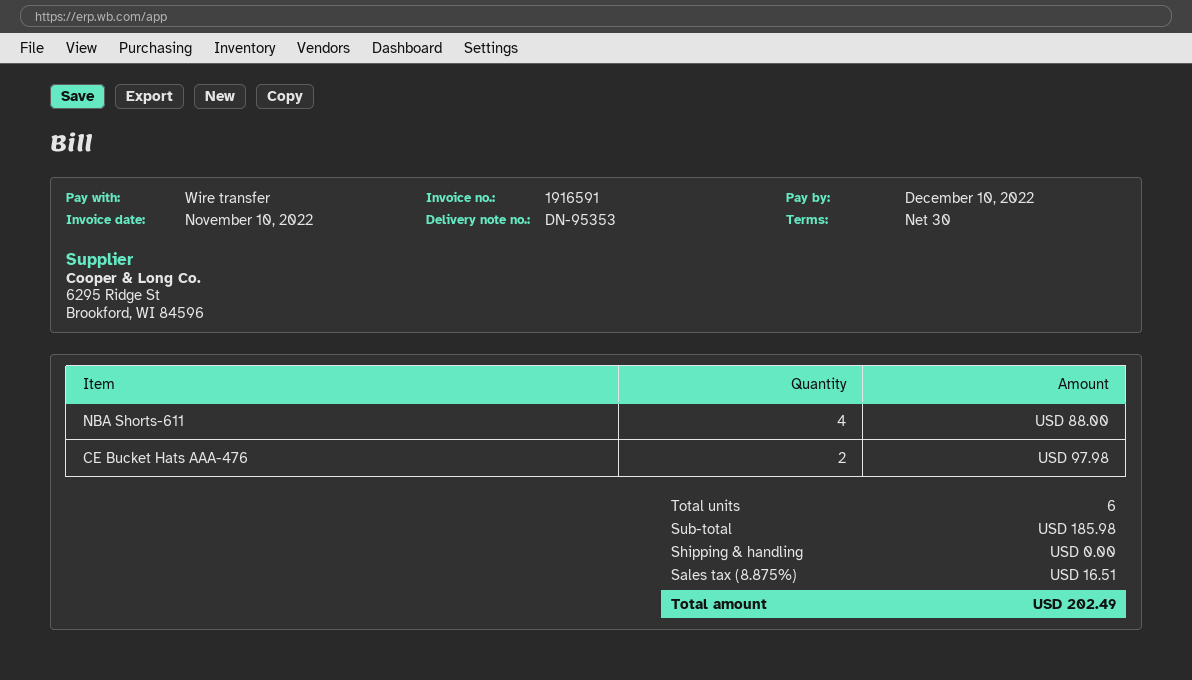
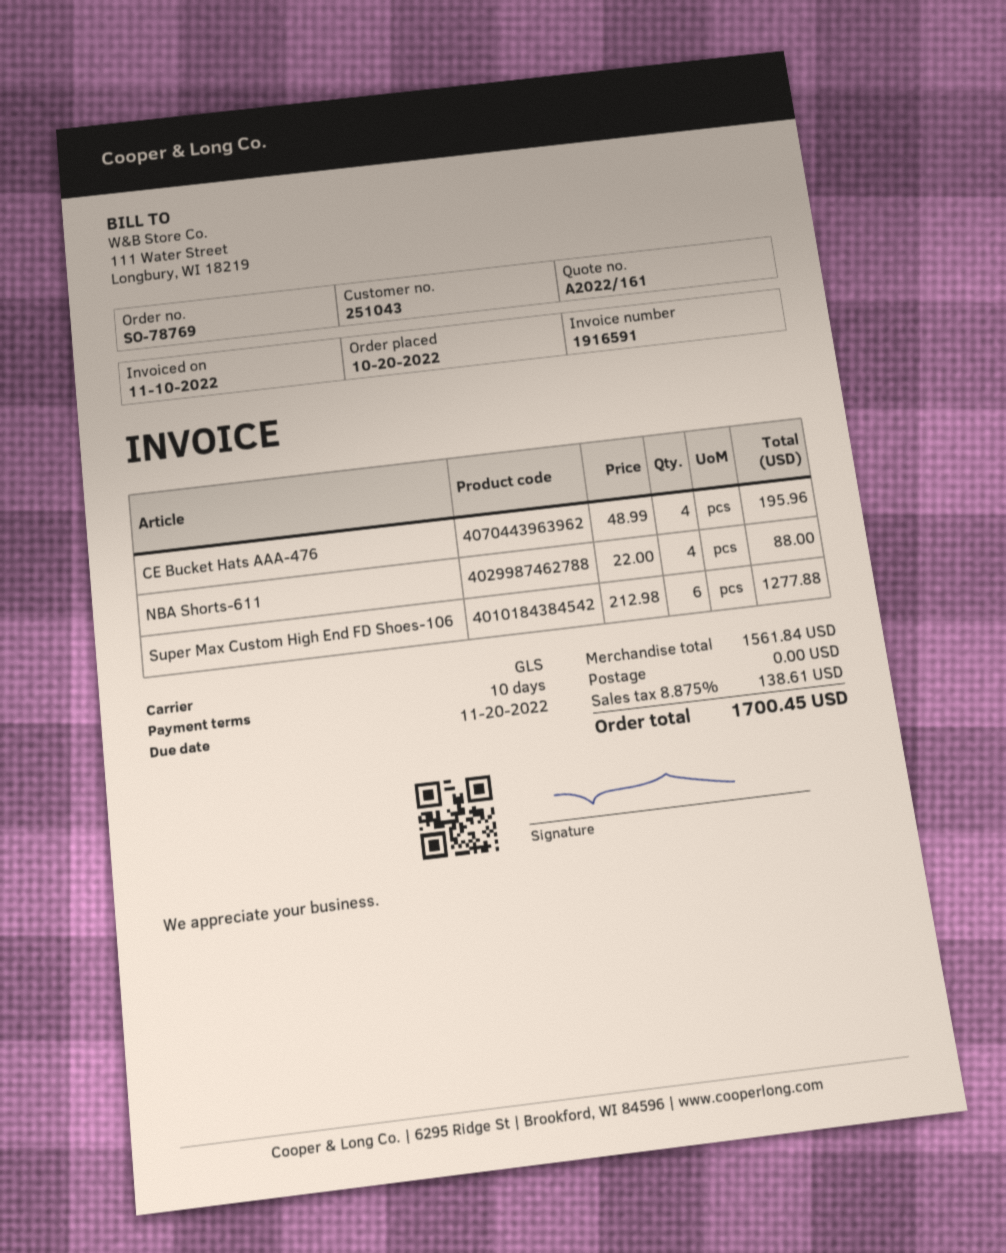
payment terms: 30 days -> 10 days
due date: 2022-12-10 -> 2022-11-20
CE Bucket Hats AAA-476: 2 for 97.98 -> 4 for 195.96
Super Max Custom High End FD Shoes-106: none -> 6 for 1277.88
subtotal: 185.98 -> 1561.84
tax: 8.875% = 16.51 -> 8.875% = 138.61
total: 202.49 -> 1700.45

